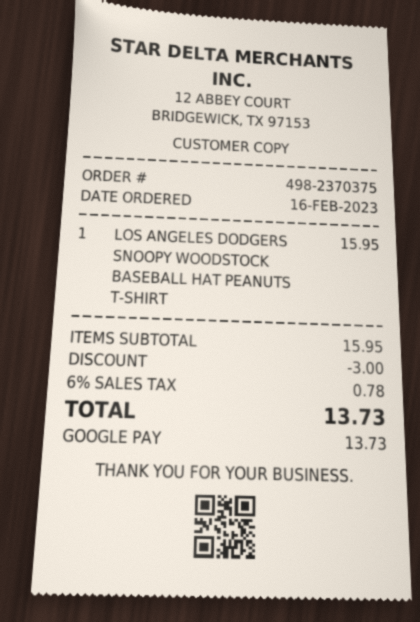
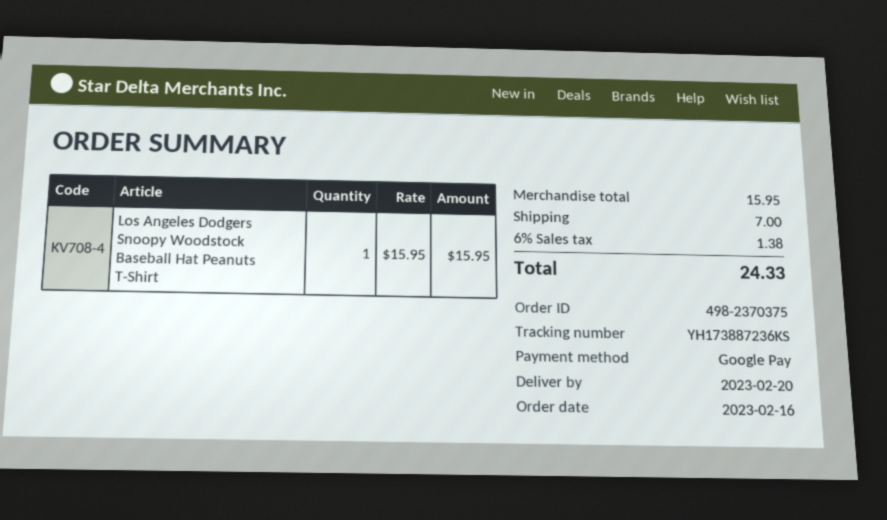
discount: 3.00 -> none
shipping: none -> 7.00
tax: 6% = 0.78 -> 6% = 1.38
total: 13.73 -> 24.33

